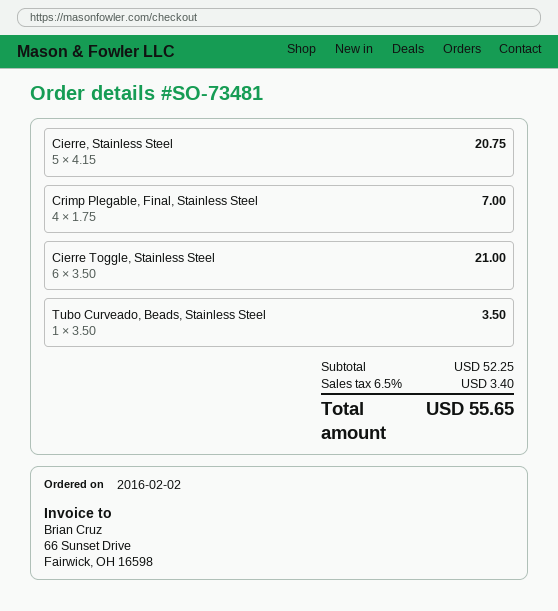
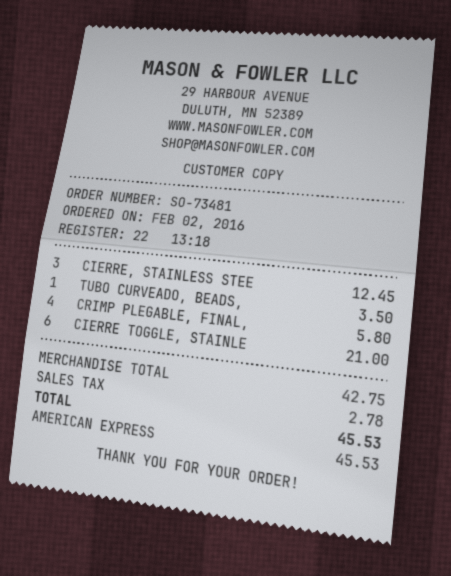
Cierre, Stainless Steel: 5 for 20.75 -> 3 for 12.45
Crimp Plegable, Final, Stainless Steel: 4 for 7.00 -> 4 for 5.80
subtotal: 52.25 -> 42.75
tax: 3.40 -> 2.78
total: 55.65 -> 45.53

